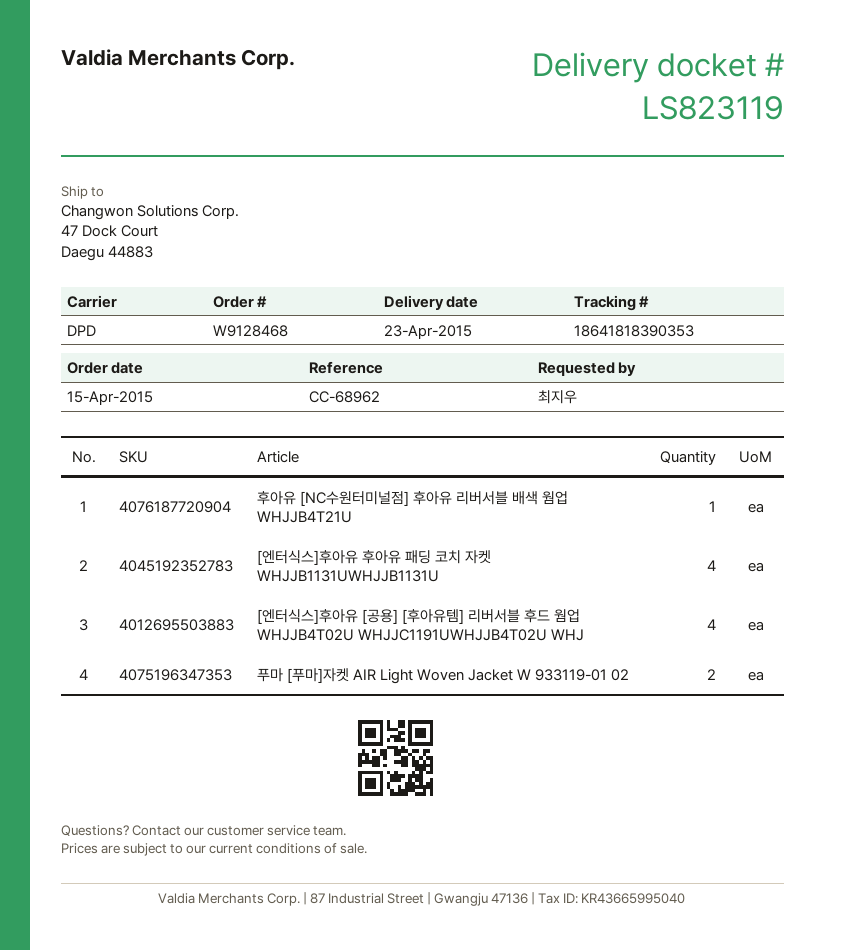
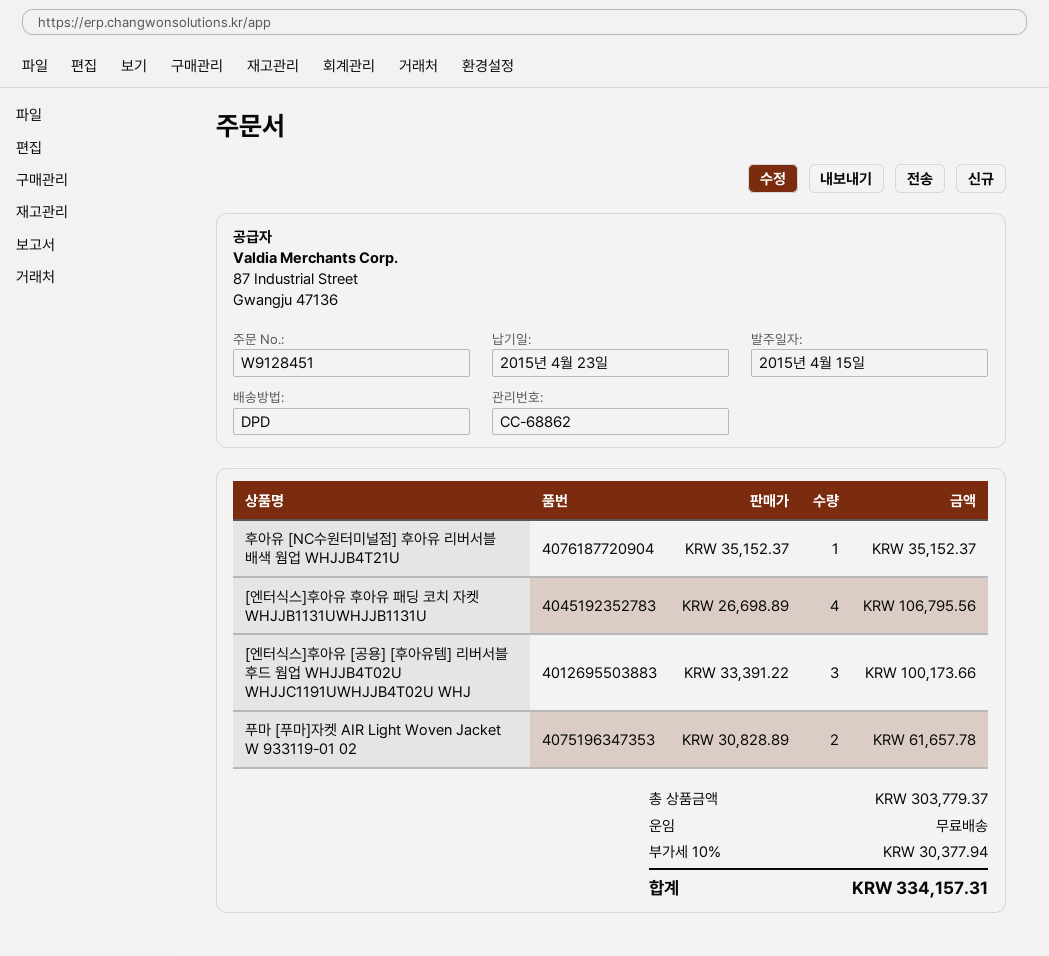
order number: W9128468 -> W9128451
reference: CC-68962 -> CC-68862
[엔터식스]후아유 [공용] [후아유템] 리버서블 후드 웜업 WHJJB4T02U WHJJC1191UWHJJB4T02U WHJ: 4 -> 3

